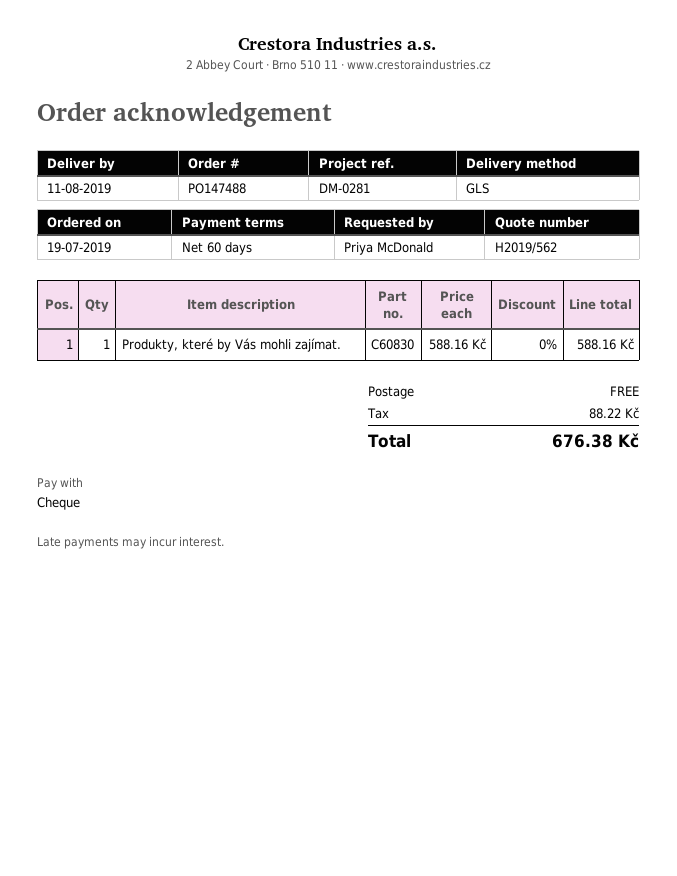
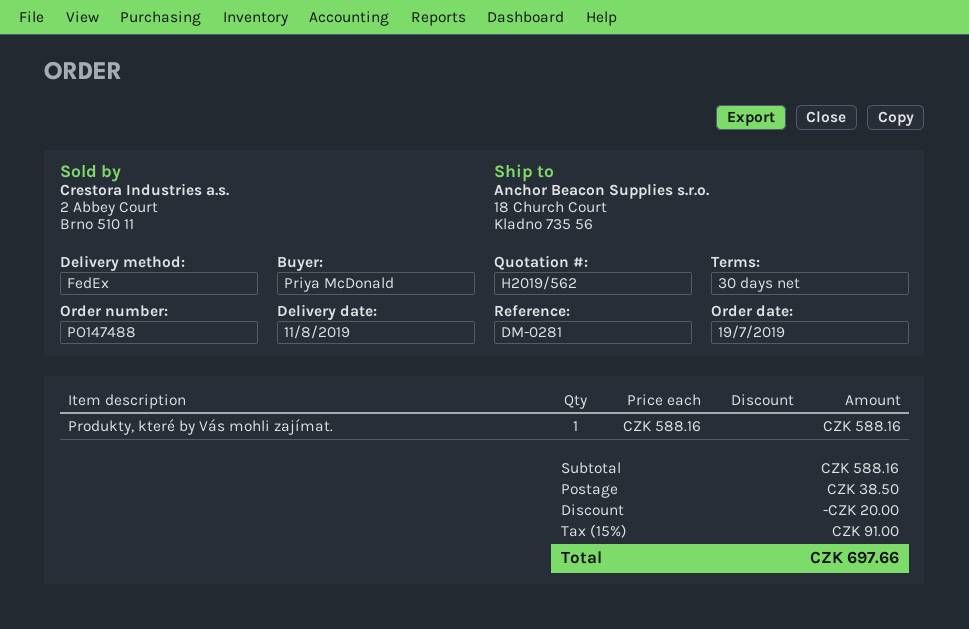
payment terms: 60 days -> 30 days
shipping method: GLS -> FedEx
discount: none -> 20.00
shipping: 0.00 -> 38.50
tax: 88.22 -> 91.00
total: 676.38 -> 697.66

